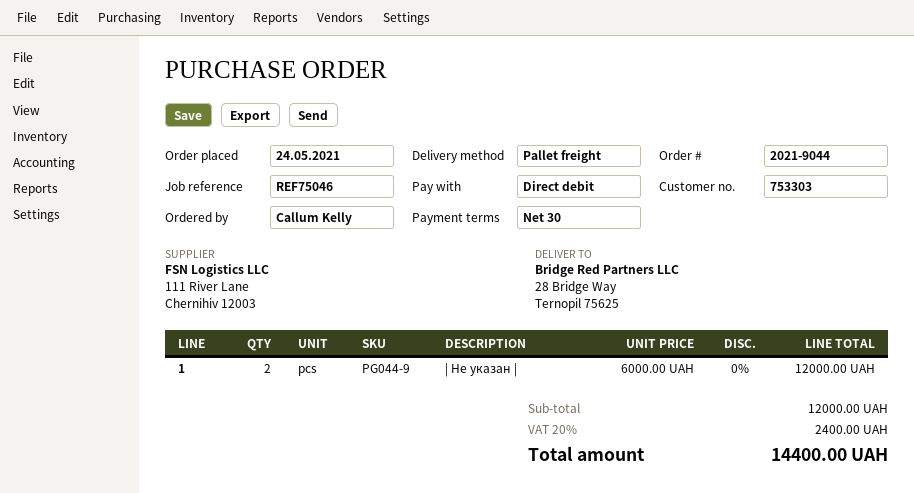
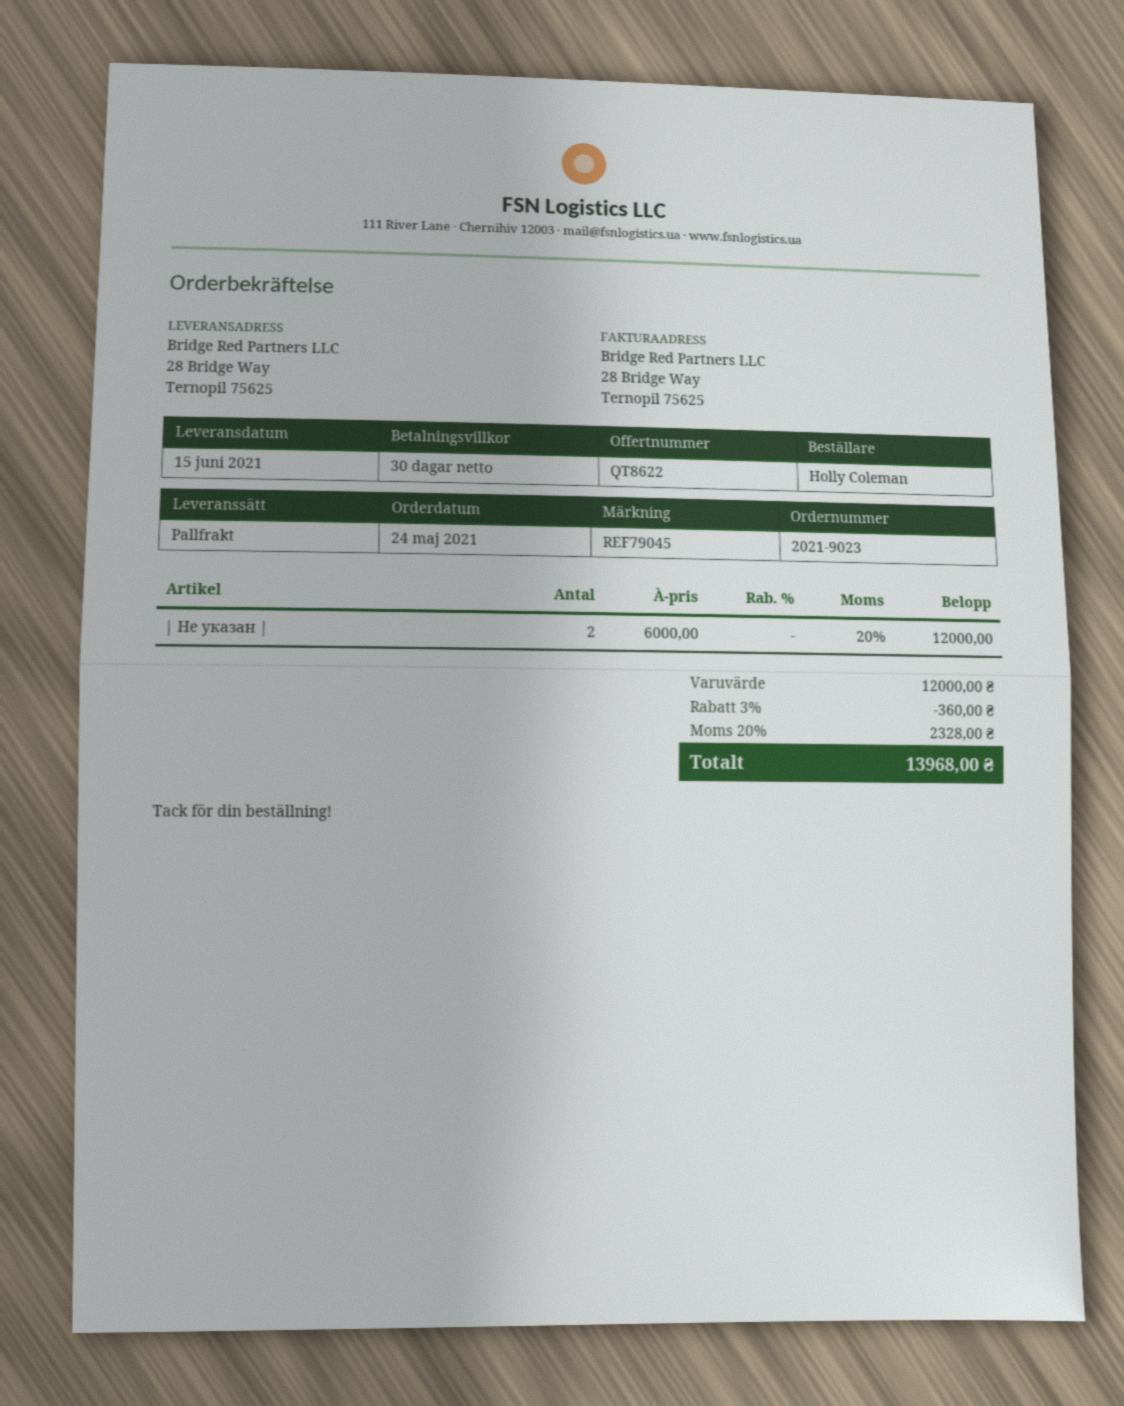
order number: 2021-9044 -> 2021-9023
reference: REF75046 -> REF79045
ordered by: Callum Kelly -> Holly Coleman
discount: none -> 3% = 360.00
tax: 20% = 2400.00 -> 20% = 2328.00
total: 14400.00 -> 13968.00

